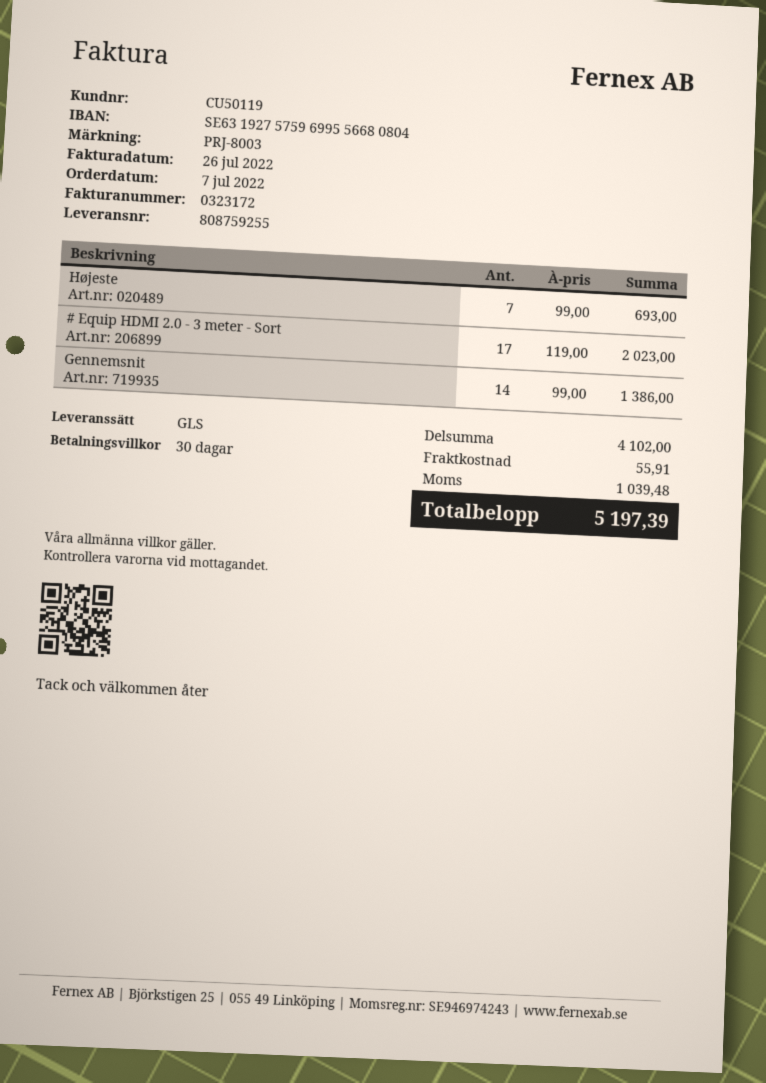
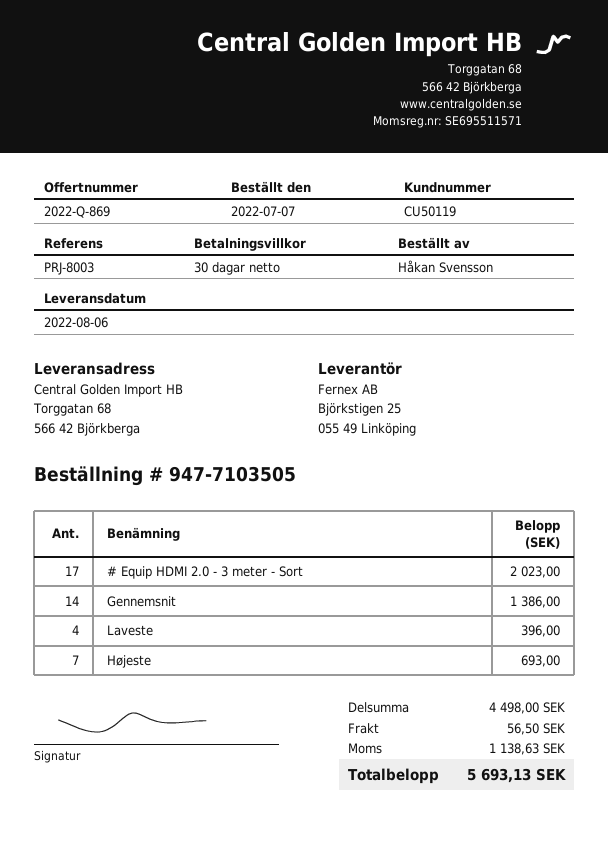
Laveste: none -> 4 for 396.00
subtotal: 4102.00 -> 4498.00
shipping: 55.91 -> 56.50
tax: 1039.48 -> 1138.63
total: 5197.39 -> 5693.13

